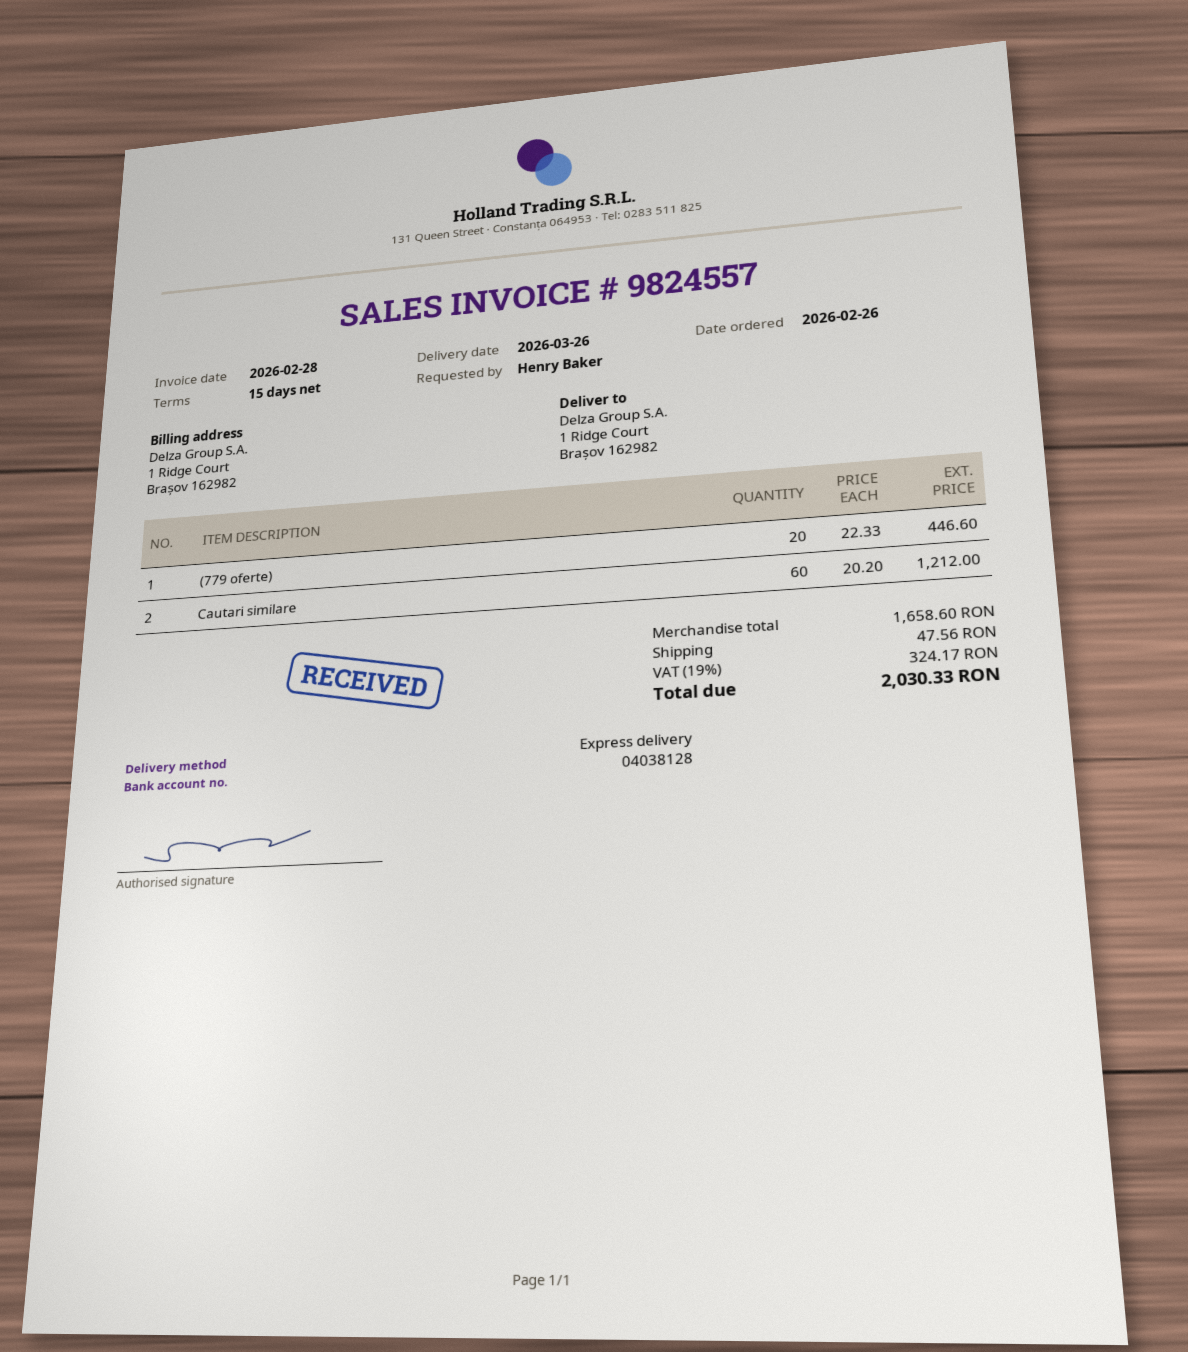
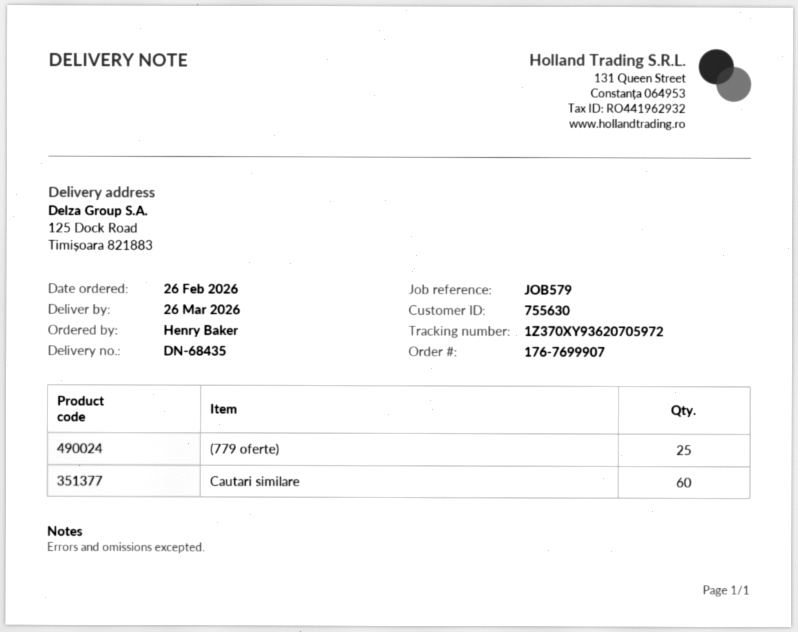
ship to: 1 Ridge Court, Brașov 162982 -> 125 Dock Road, Timișoara 821883
(779 oferte): 20 -> 25

